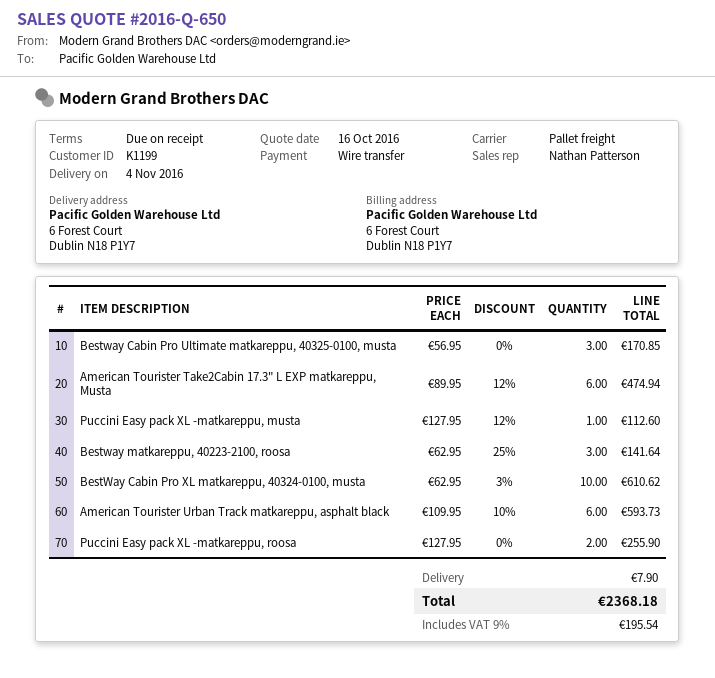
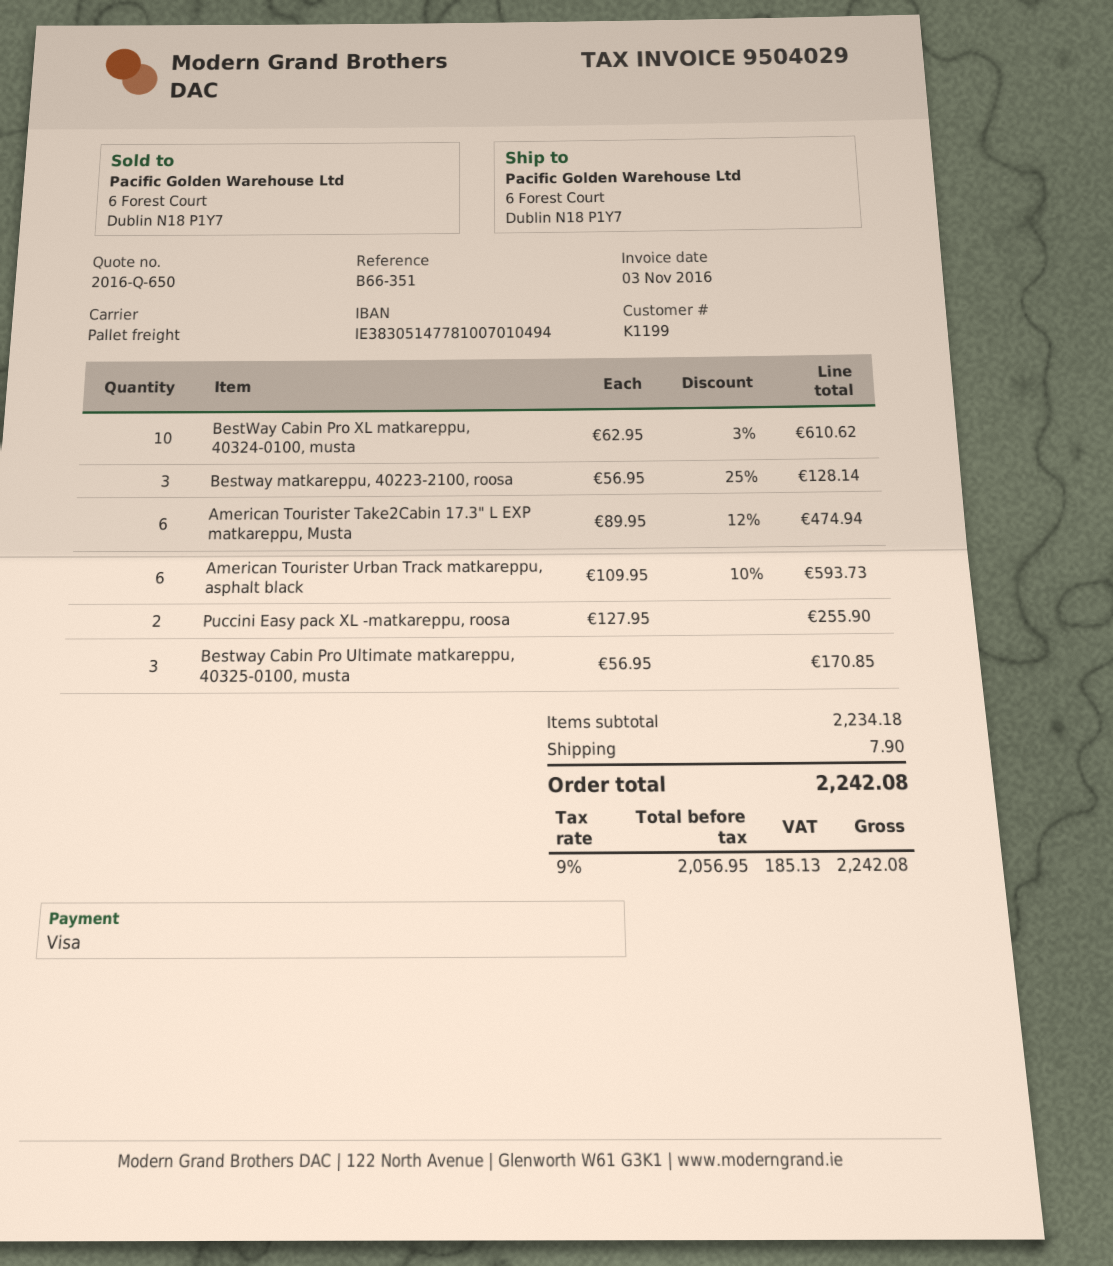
payment method: bank transfer -> Visa
Puccini Easy pack XL -matkareppu, musta: 1 x 127.95 - 12% = 112.60 -> none
Bestway matkareppu, 40223-2100, roosa: 3 x 62.95 - 25% = 141.64 -> 3 x 56.95 - 25% = 128.14
tax: 9% = 195.54 -> 9% = 185.13
total: 2368.18 -> 2242.08

